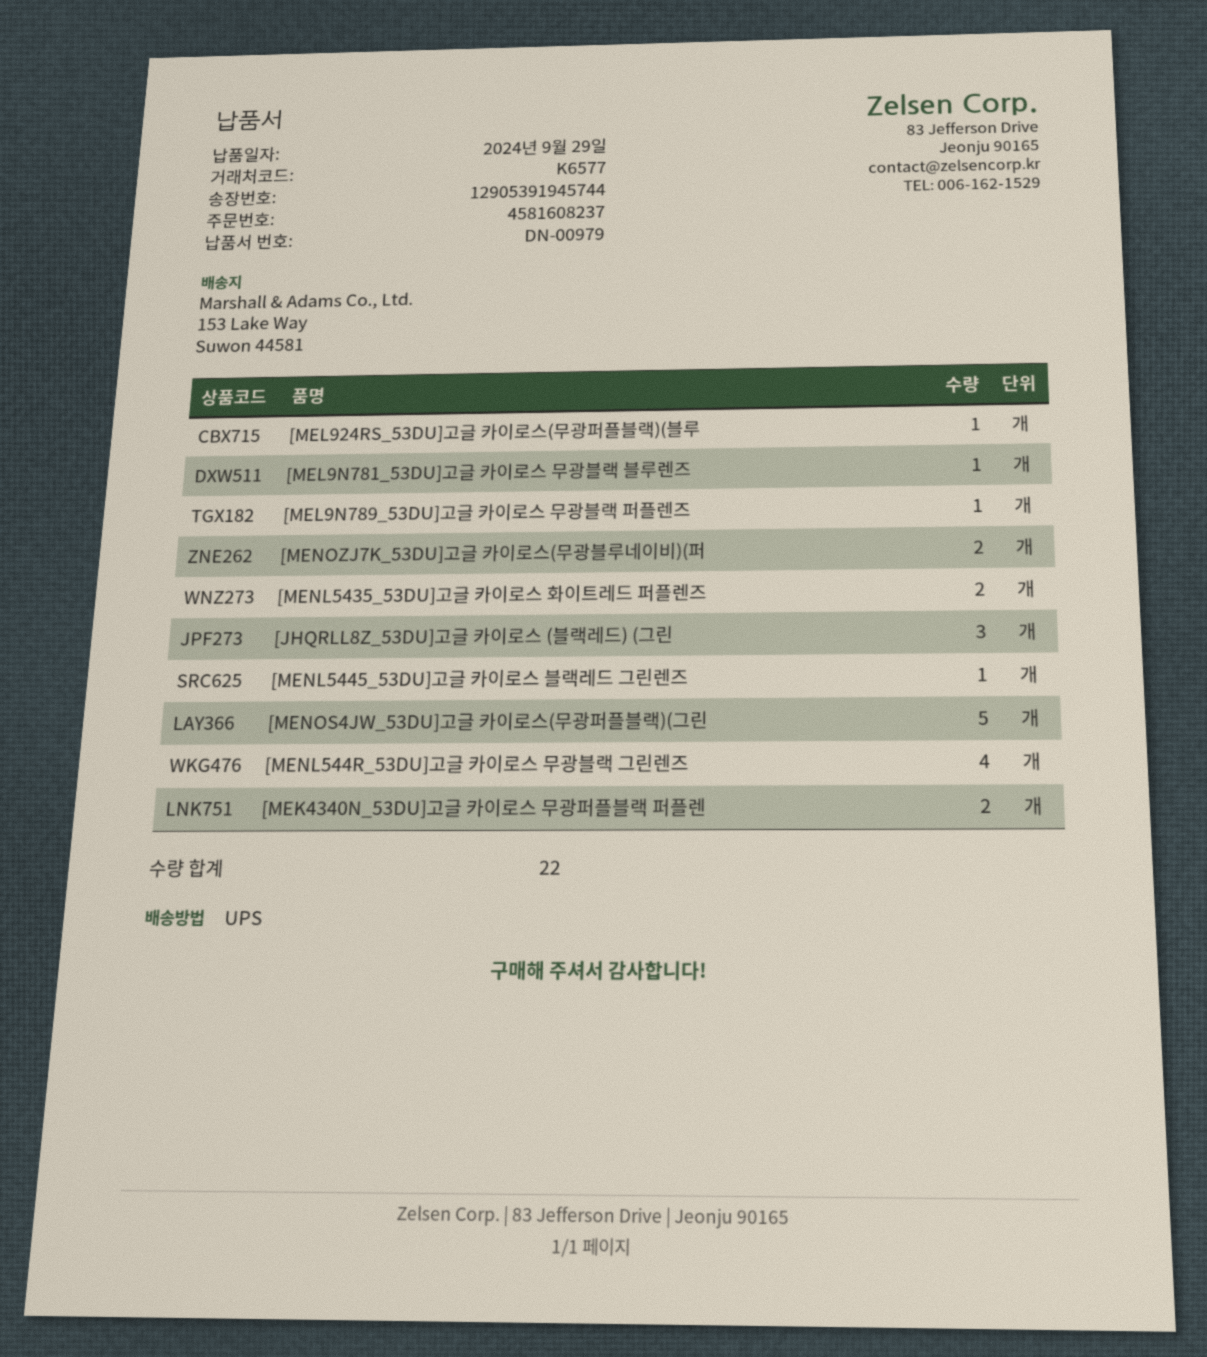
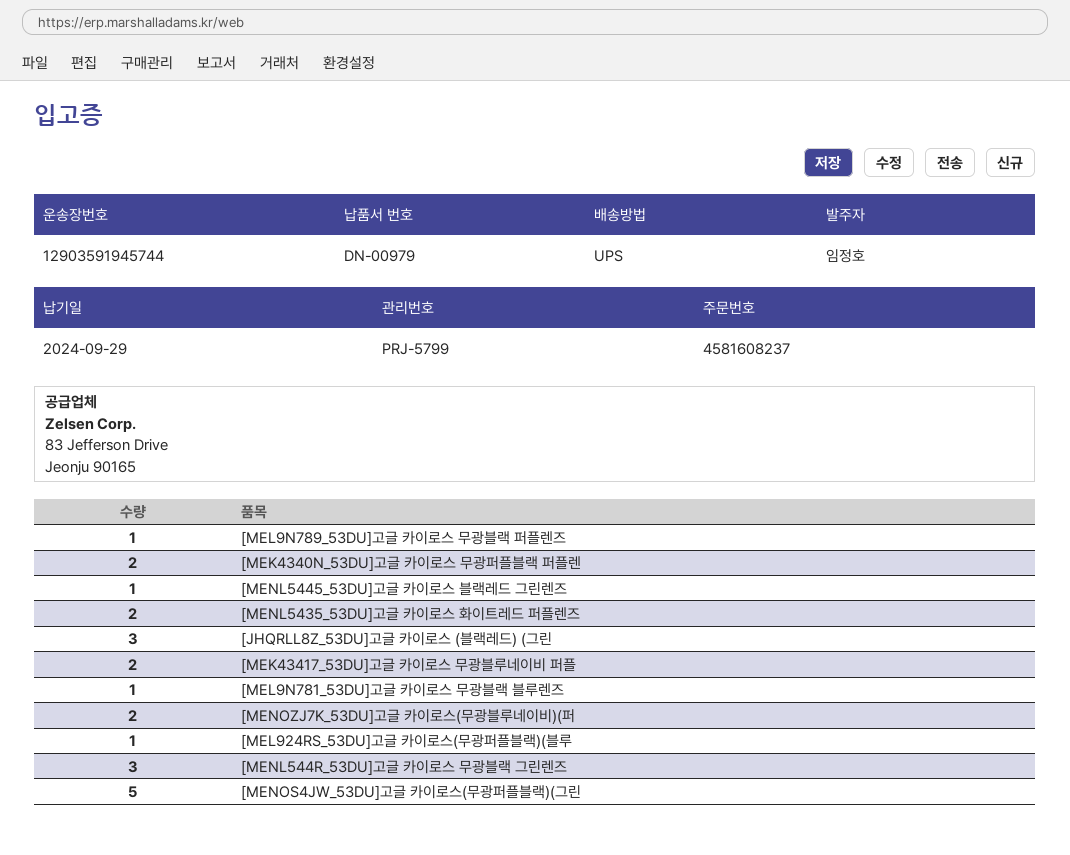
tracking number: 12905391945744 -> 12903591945744
[MENL544R_53DU]고글 카이로스 무광블랙 그린렌즈: 4 -> 3
[MEK43417_53DU]고글 카이로스 무광블루네이비 퍼플: none -> 2

